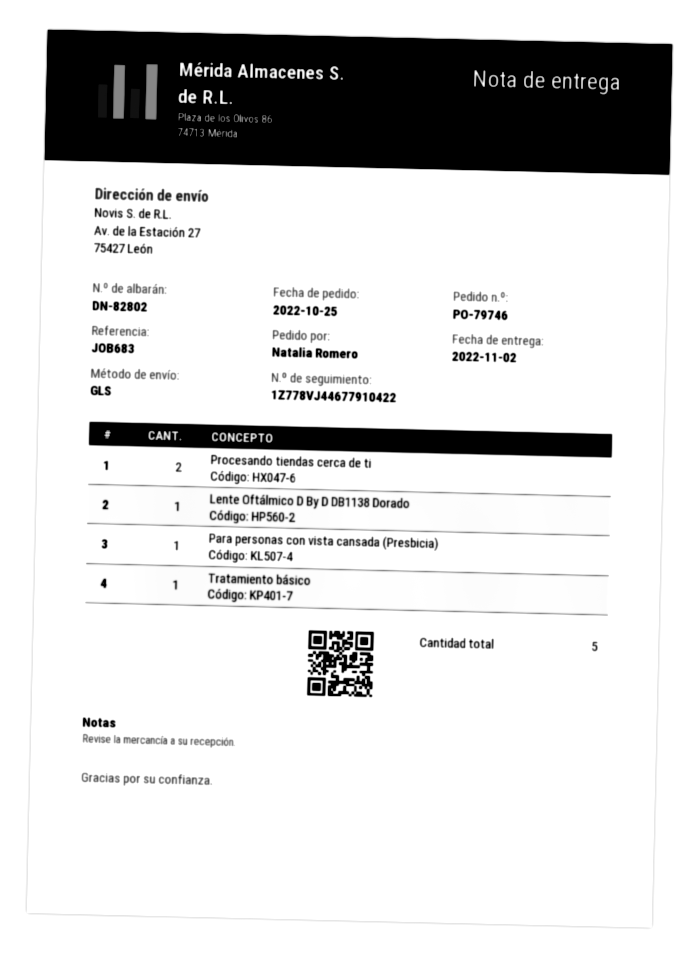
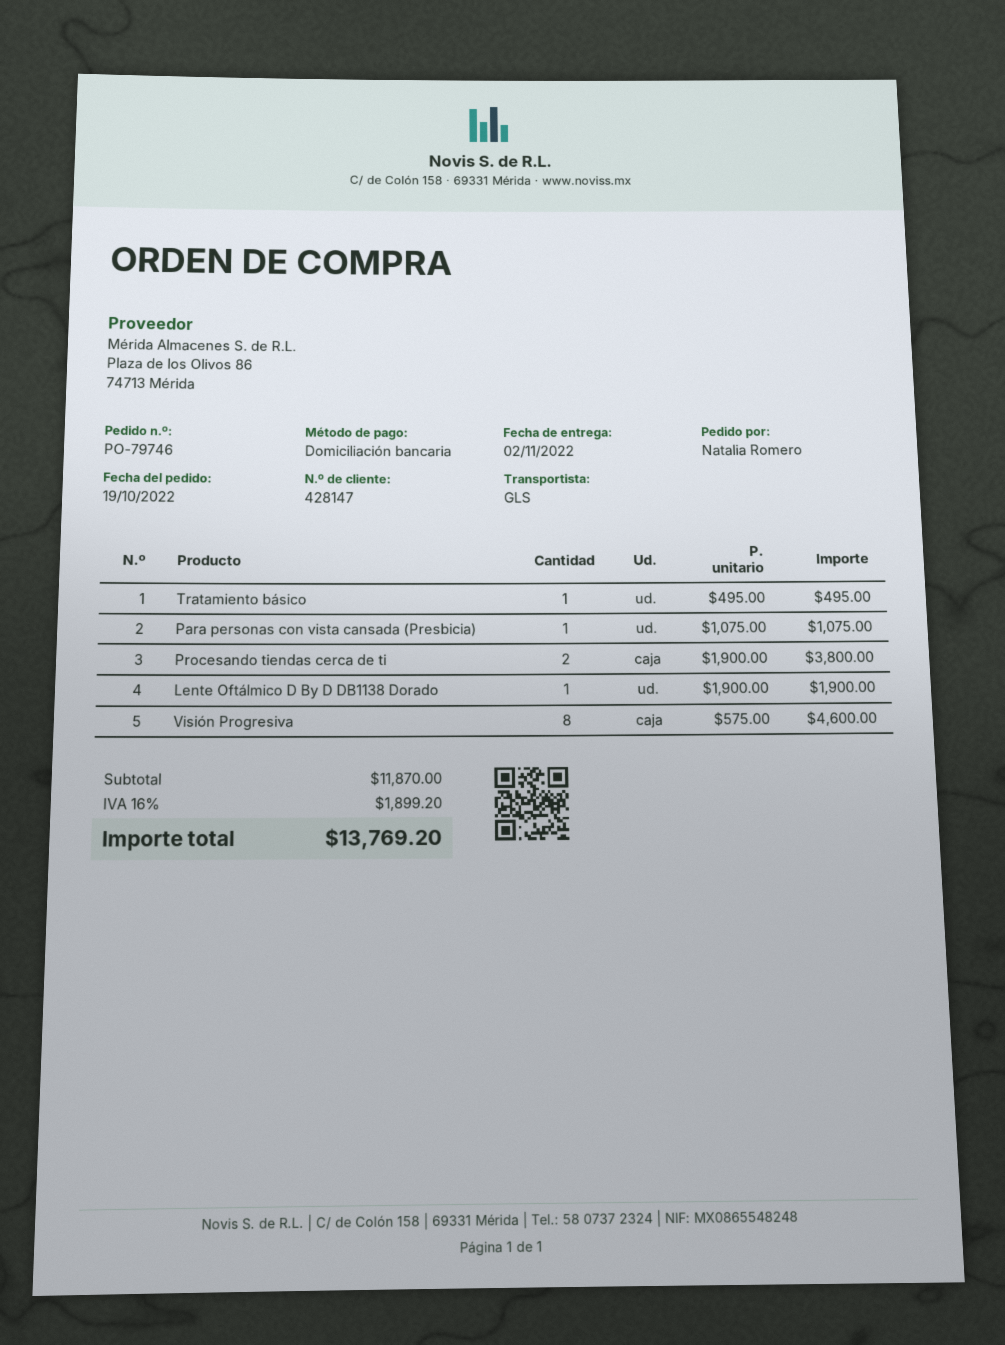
order date: 2022-10-25 -> 2022-10-19
Visión Progresiva: none -> 8

